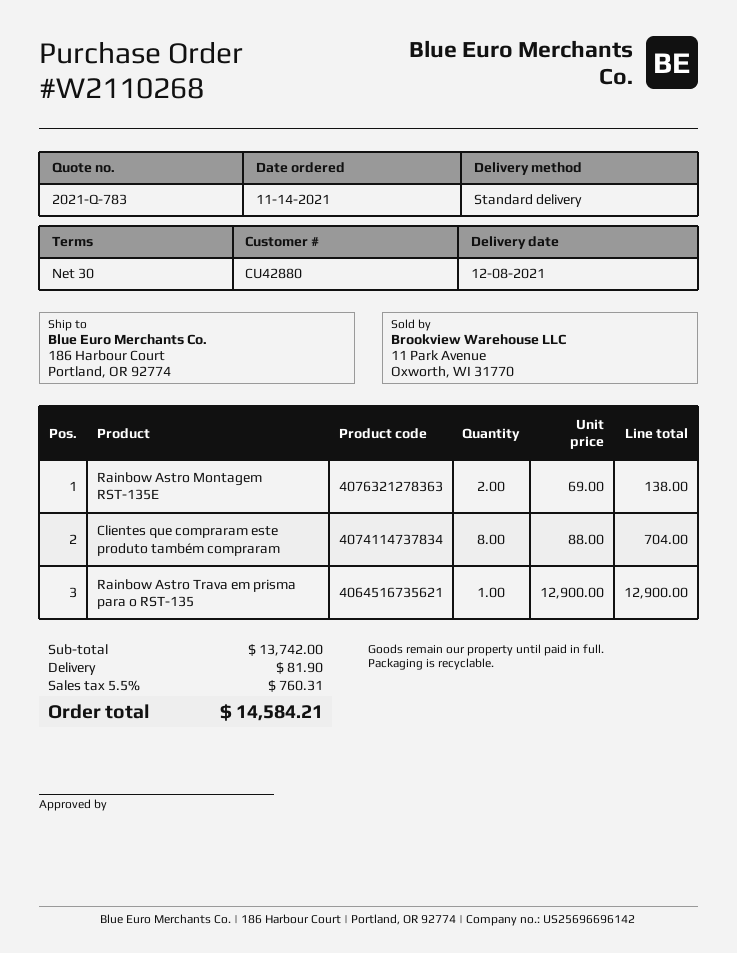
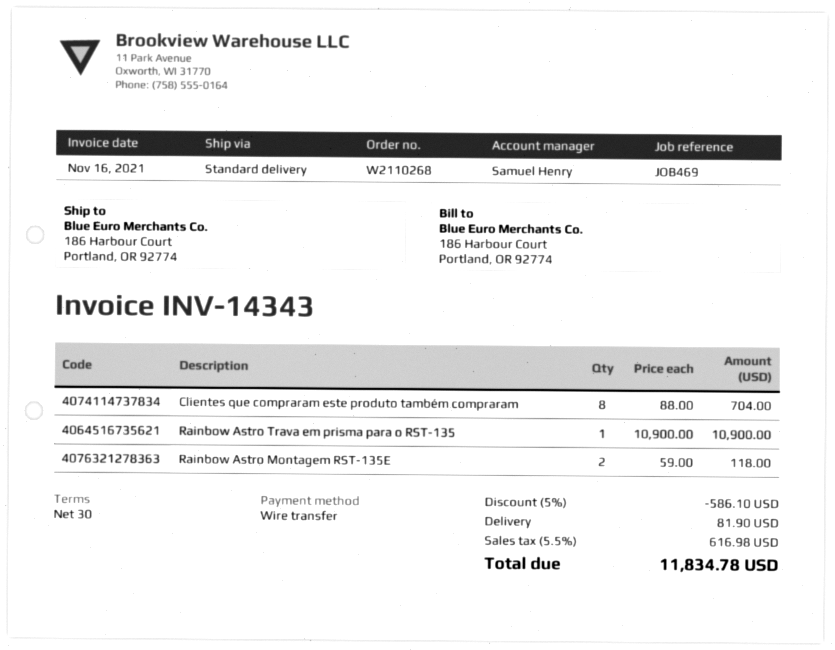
Rainbow Astro Montagem RST-135E: 2 x 69.00 = 138.00 -> 2 x 59.00 = 118.00
Rainbow Astro Trava em prisma para o RST-135: 1 x 12900.00 = 12900.00 -> 1 x 10900.00 = 10900.00
discount: none -> 5% = 586.10
tax: 5.5% = 760.31 -> 5.5% = 616.98
total: 14584.21 -> 11834.78

